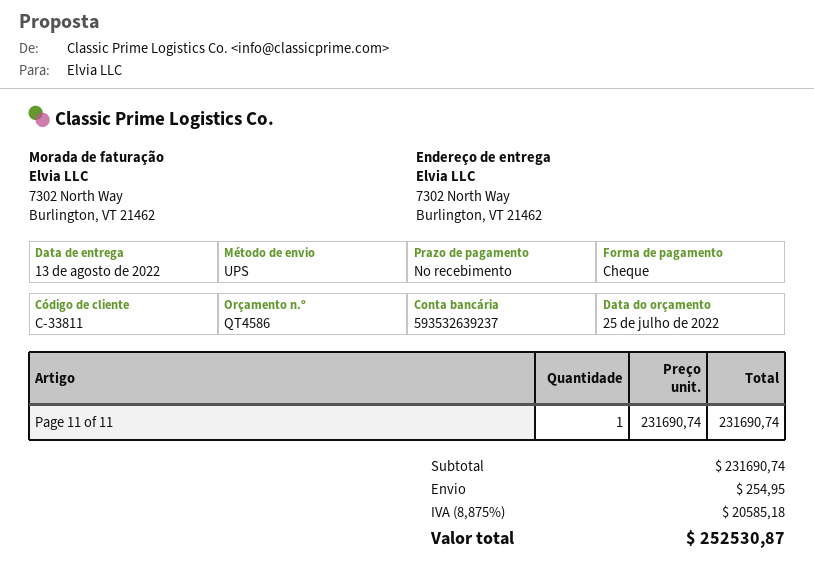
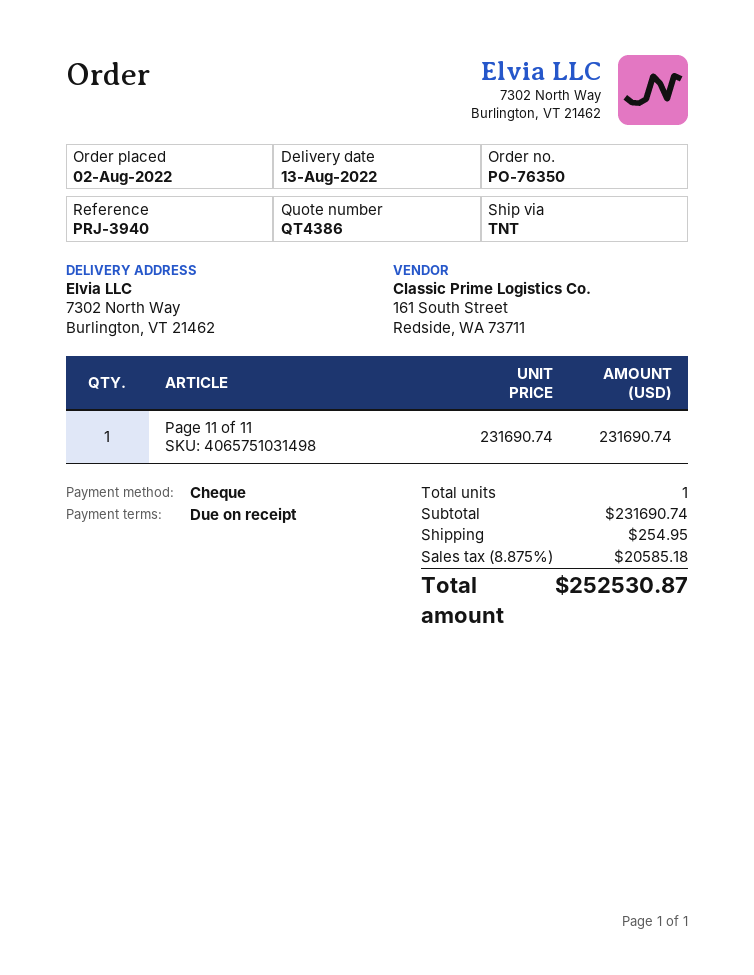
quote number: QT4586 -> QT4386
shipping method: UPS -> TNT

